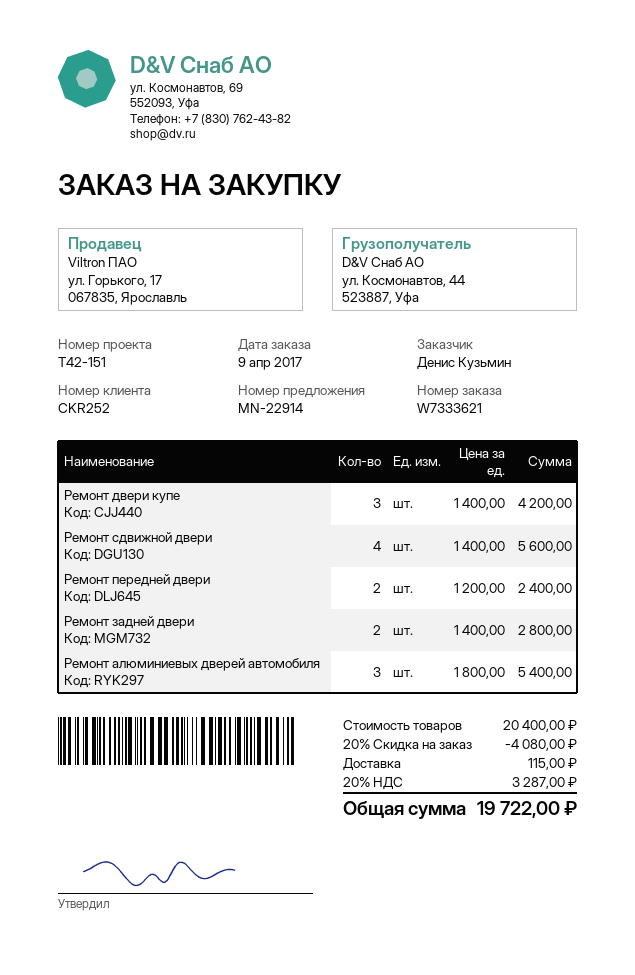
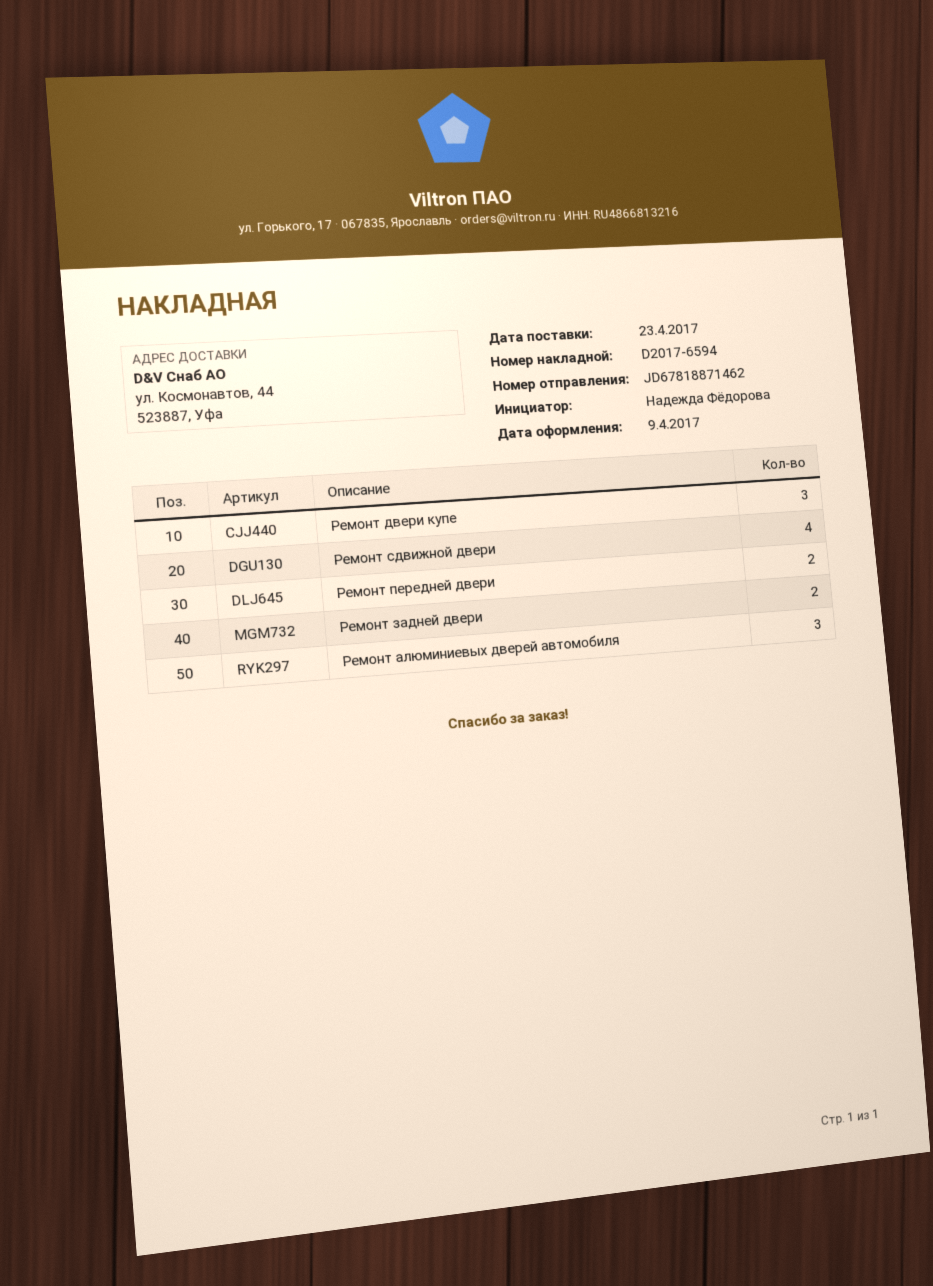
ordered by: Денис Кузьмин -> Надежда Фёдорова

